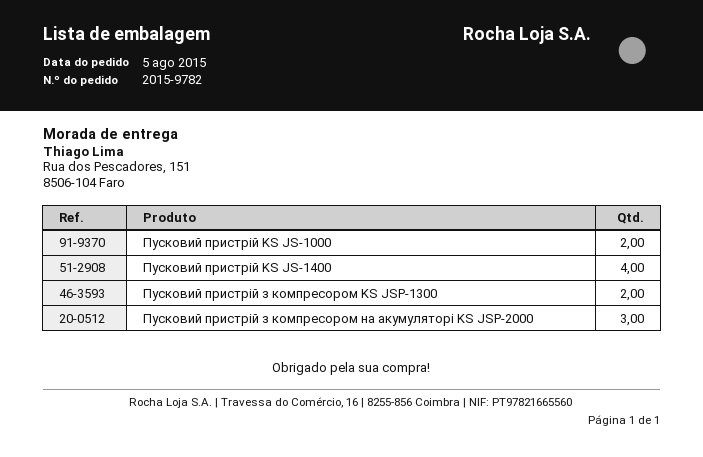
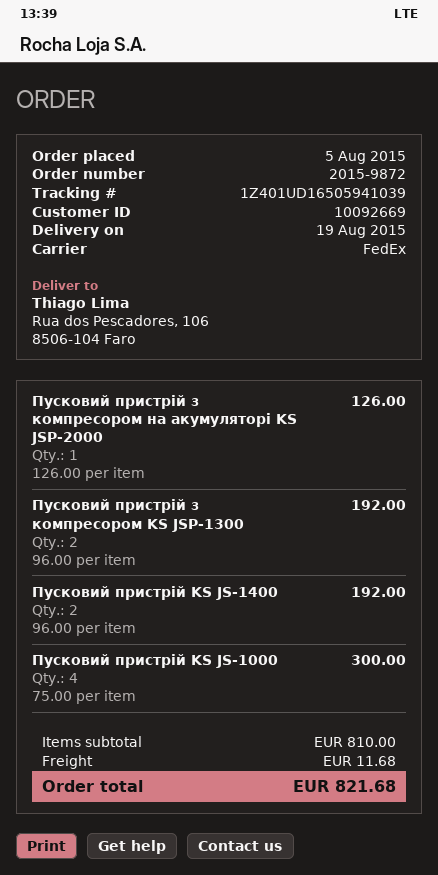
order number: 2015-9782 -> 2015-9872
ship to: Rua dos Pescadores, 151, 8506-104 Faro -> Rua dos Pescadores, 106, 8506-104 Faro
Пусковий пристрій KS JS-1000: 2 -> 4
Пусковий пристрій KS JS-1400: 4 -> 2
Пусковий пристрій з компресором на акумуляторі KS JSP-2000: 3 -> 1

